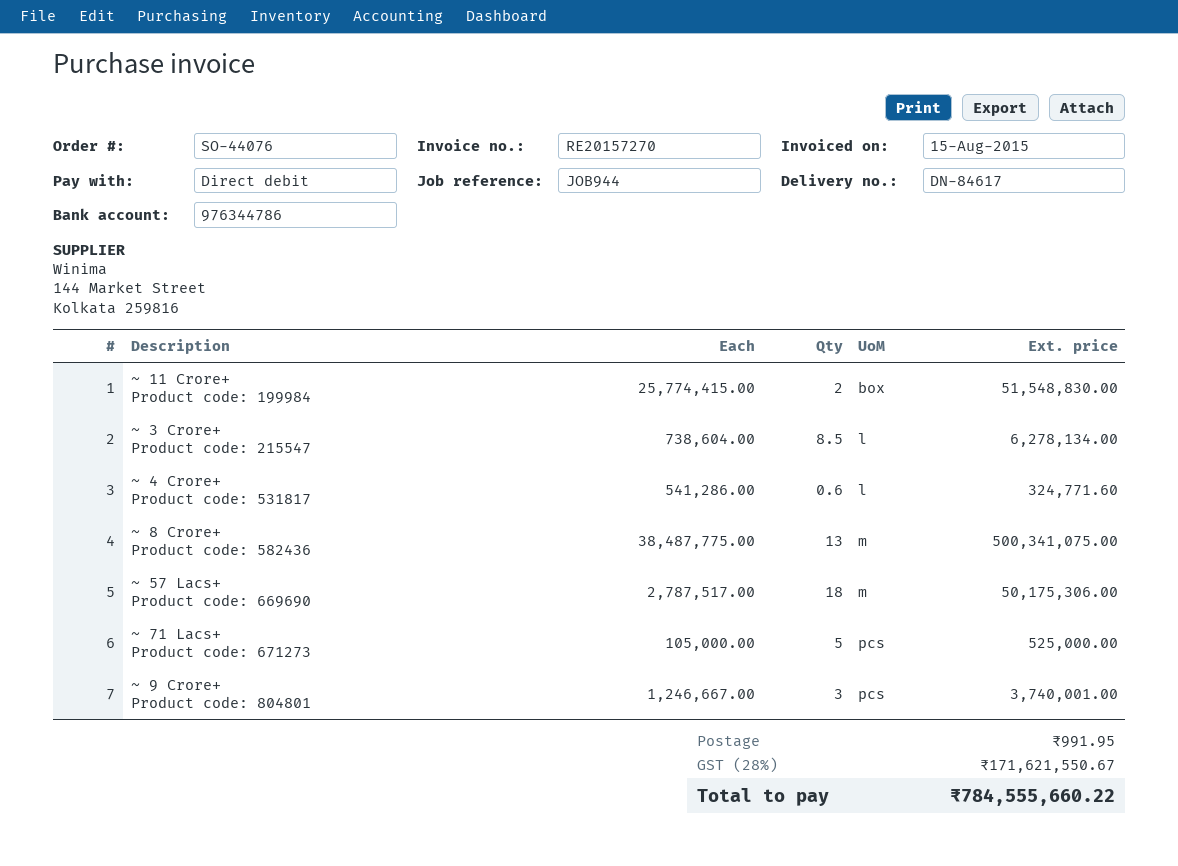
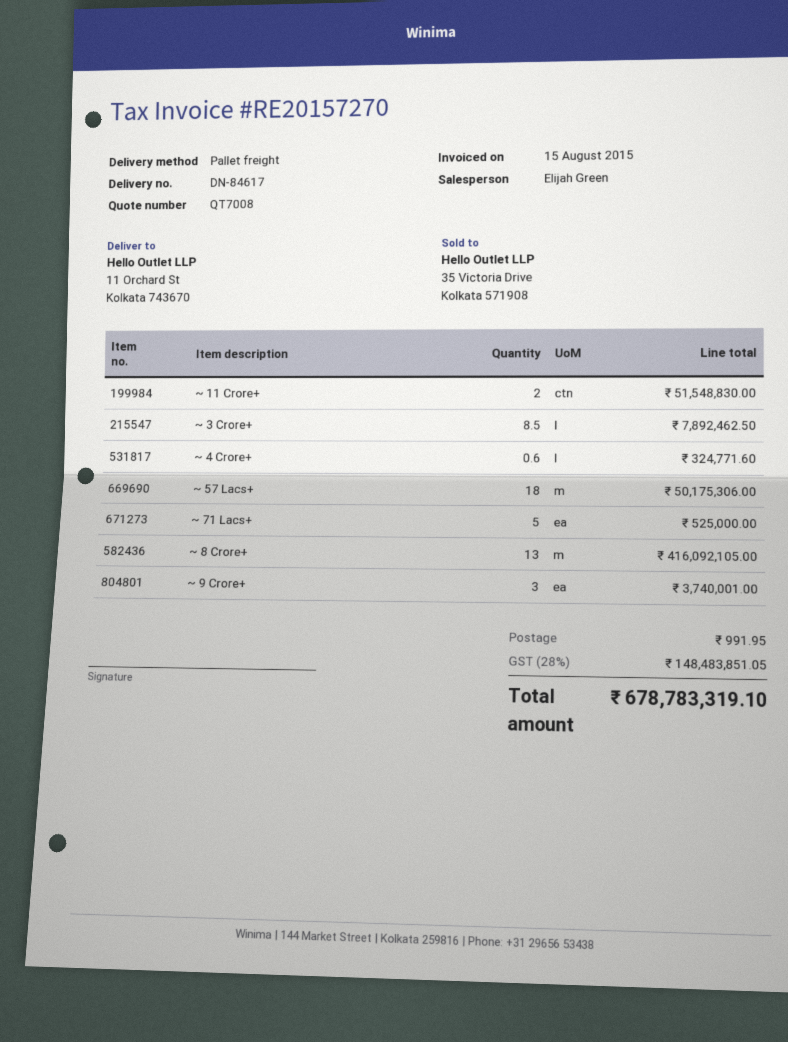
~ 3 Crore+: 8.5 for 6278134.00 -> 8.5 for 7892462.50
~ 8 Crore+: 13 for 500341075.00 -> 13 for 416092105.00
tax: 28% = 171621550.67 -> 28% = 148483851.05
total: 784555660.22 -> 678783319.10

